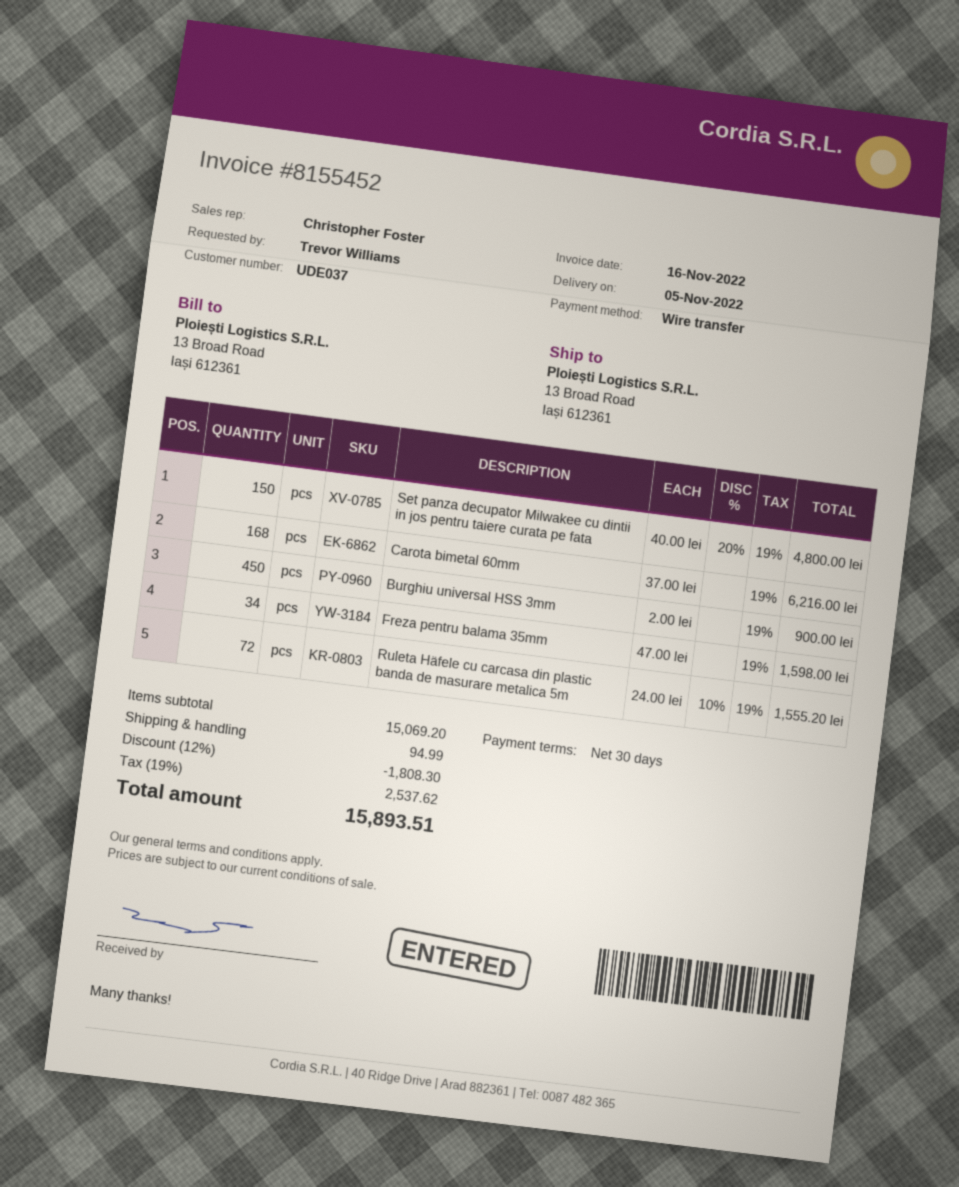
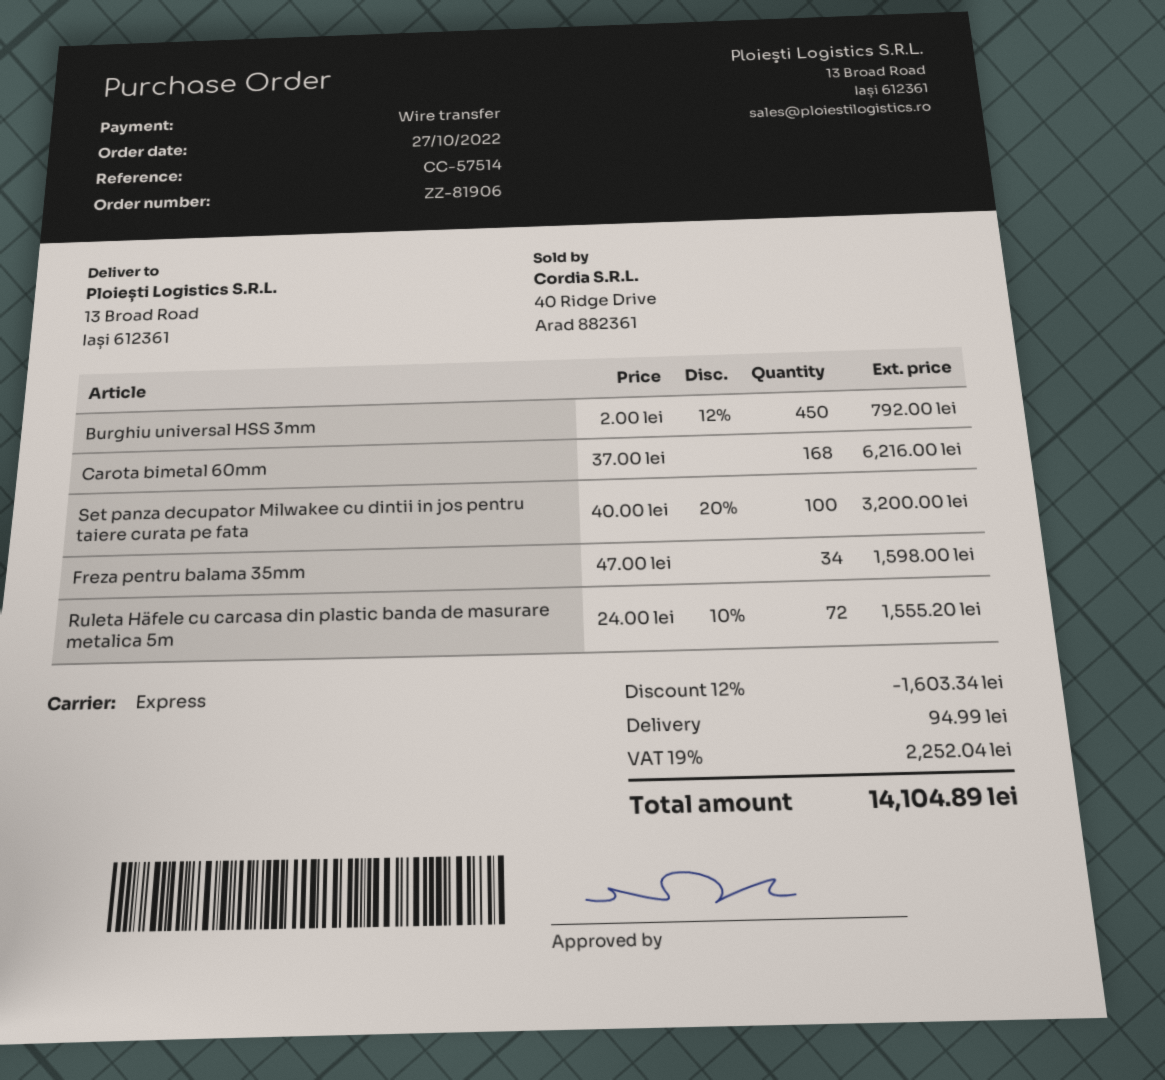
Set panza decupator Milwakee cu dintii in jos pentru taiere curata pe fata: 150 x 40.00 - 20% = 4800.00 -> 100 x 40.00 - 20% = 3200.00
Burghiu universal HSS 3mm: 450 x 2.00 = 900.00 -> 450 x 2.00 - 12% = 792.00
discount: 12% = 1808.30 -> 12% = 1603.34
tax: 19% = 2537.62 -> 19% = 2252.04
total: 15893.51 -> 14104.89

